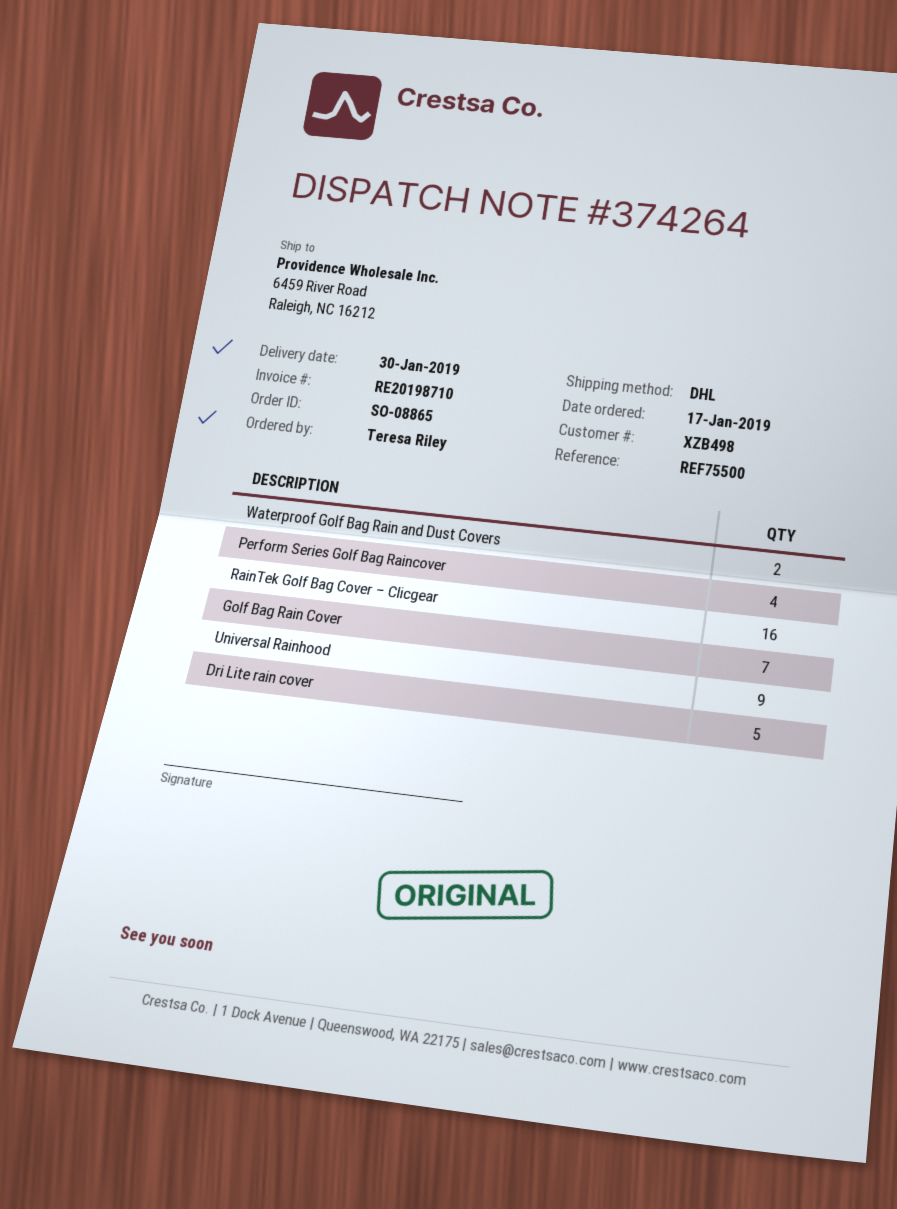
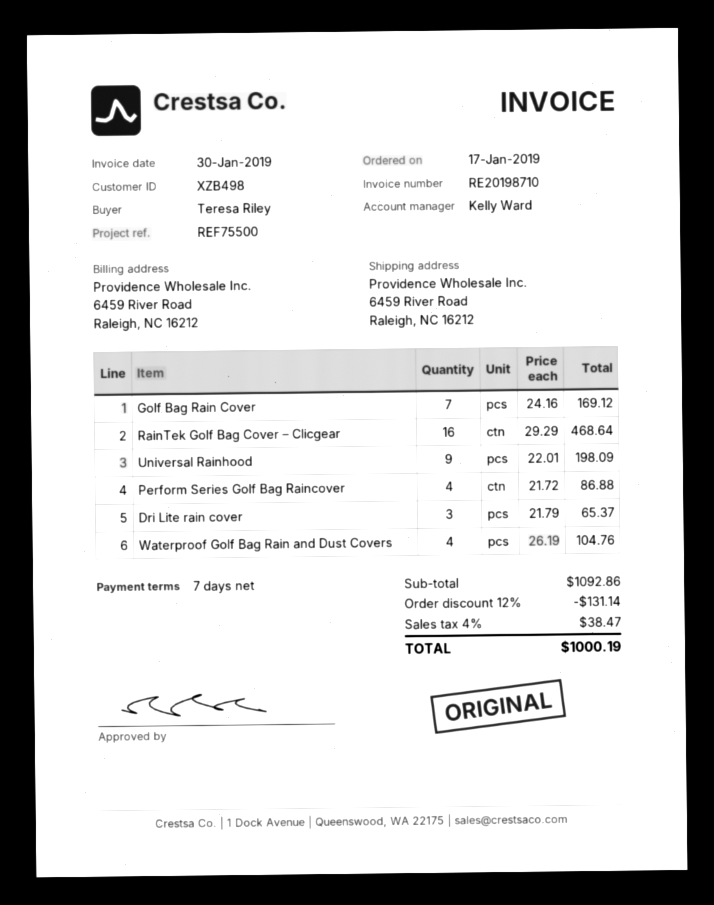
Waterproof Golf Bag Rain and Dust Covers: 2 -> 4
Dri Lite rain cover: 5 -> 3

